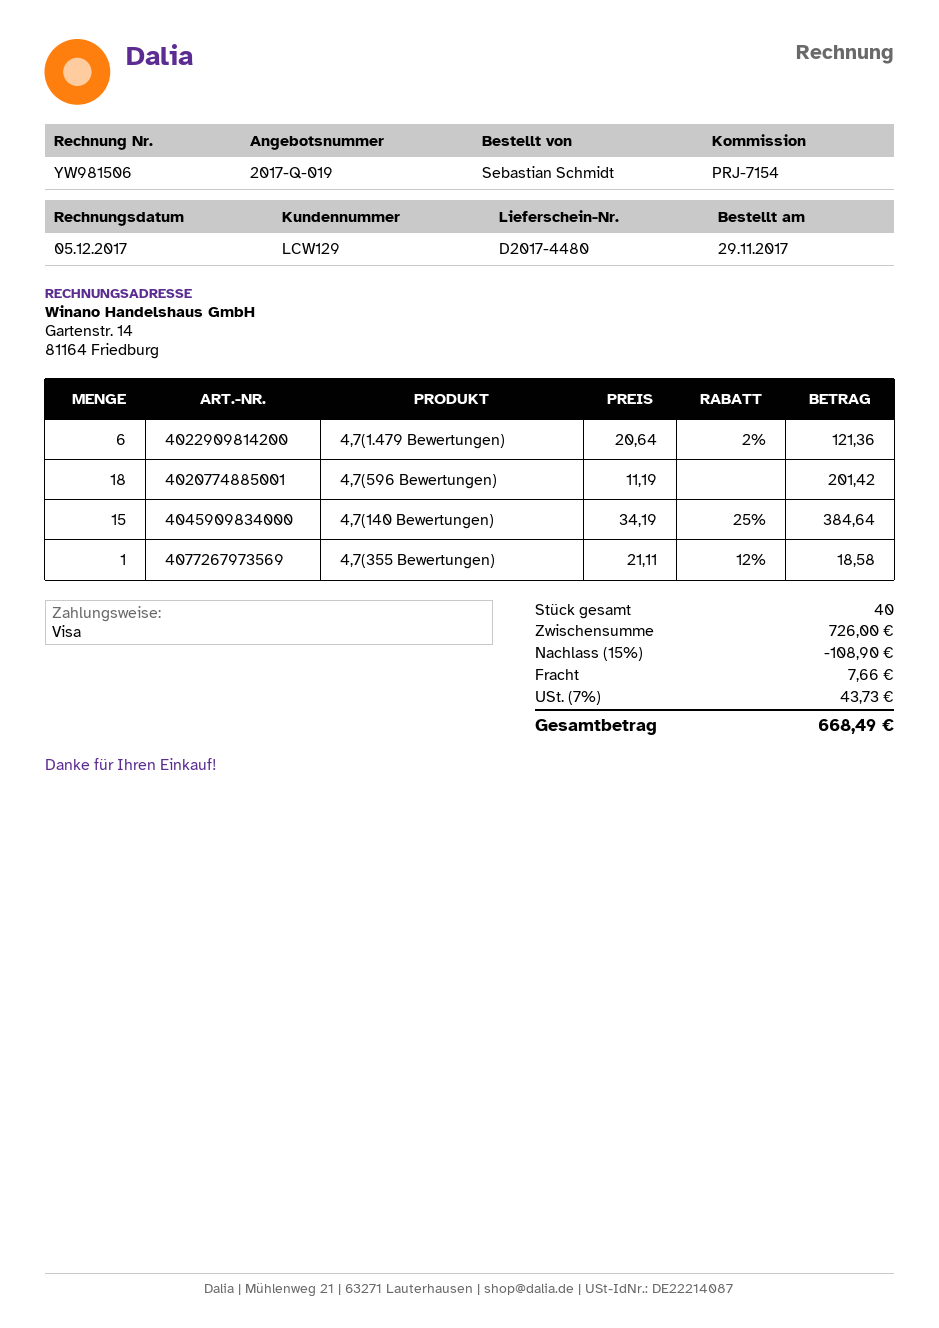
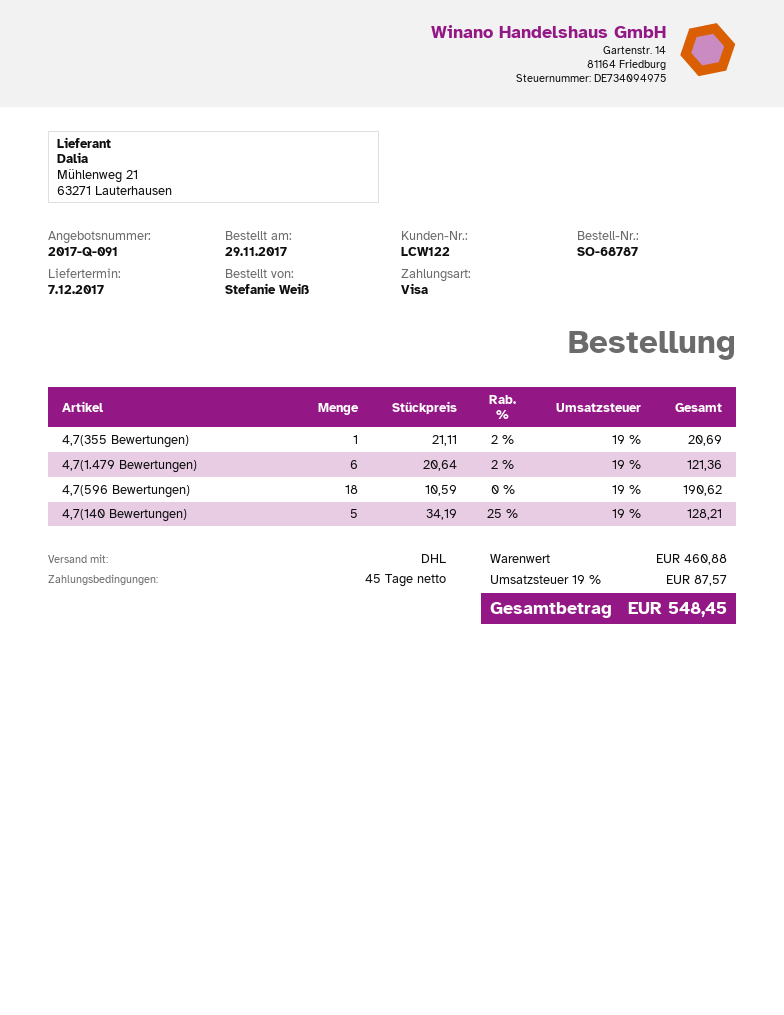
quote number: 2017-Q-019 -> 2017-Q-091
customer number: LCW129 -> LCW122
ordered by: Sebastian Schmidt -> Stefanie Weiß
4,7(596 Bewertungen): 18 x 11.19 = 201.42 -> 18 x 10.59 = 190.62
4,7(140 Bewertungen): 15 x 34.19 - 25% = 384.64 -> 5 x 34.19 - 25% = 128.21
4,7(355 Bewertungen): 1 x 21.11 - 12% = 18.58 -> 1 x 21.11 - 2% = 20.69
subtotal: 726.00 -> 460.88
discount: 15% = 108.90 -> none
shipping: 7.66 -> none
tax: 7% = 43.73 -> 19% = 87.57
total: 668.49 -> 548.45

